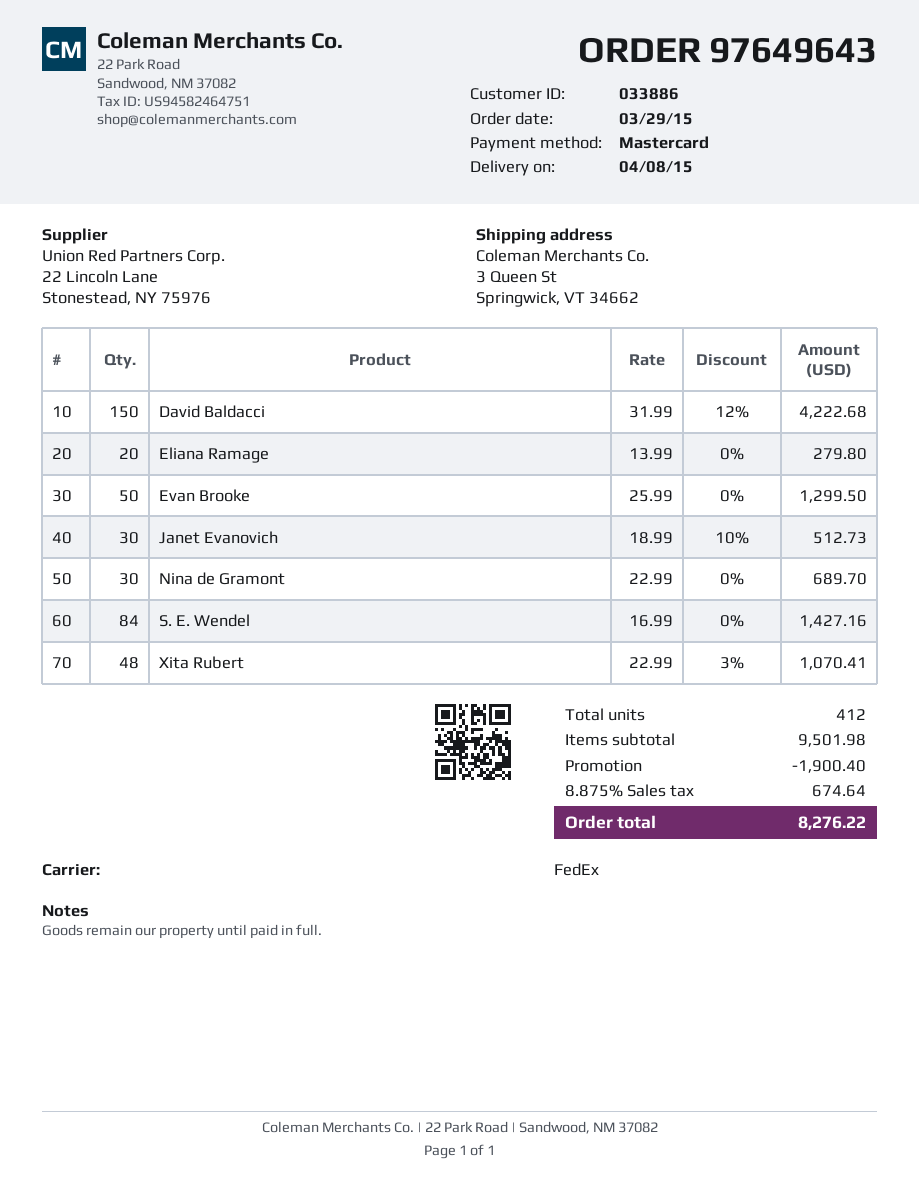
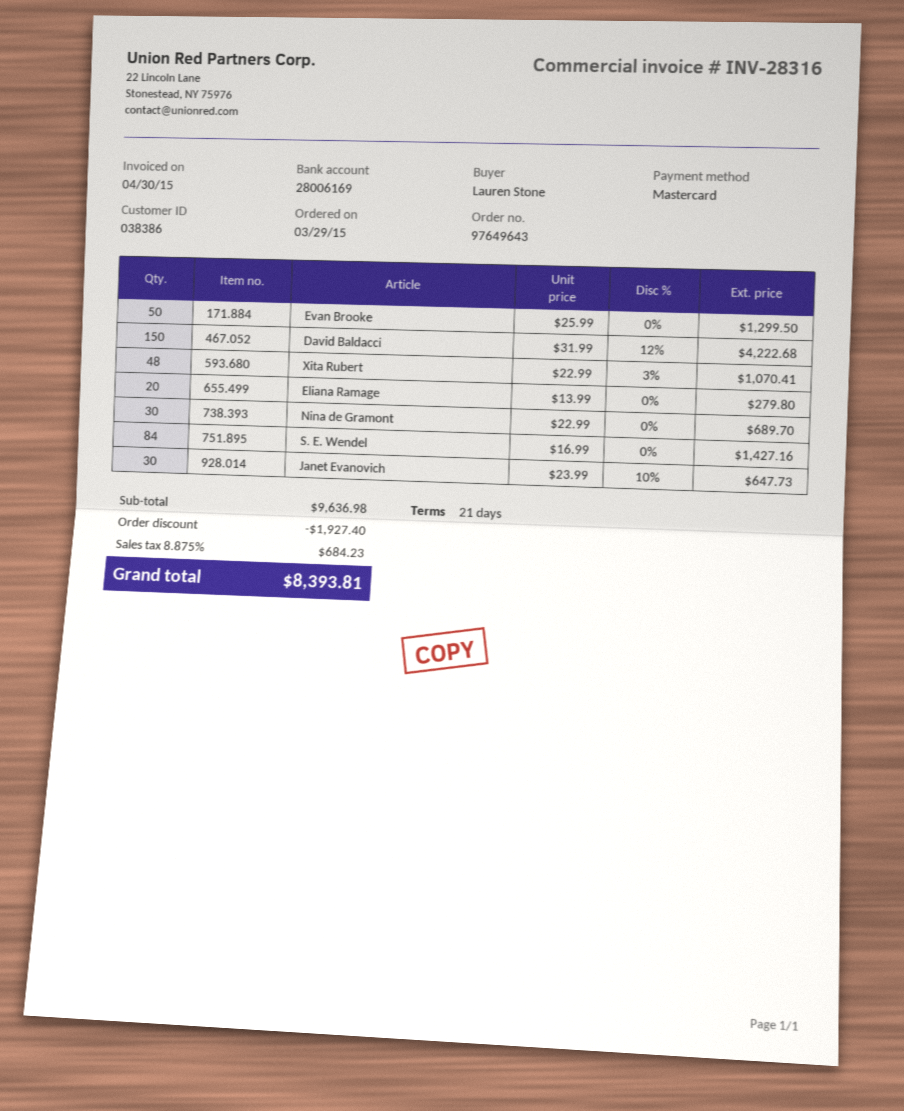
customer number: 033886 -> 038386
Janet Evanovich: 30 x 18.99 - 10% = 512.73 -> 30 x 23.99 - 10% = 647.73
subtotal: 9501.98 -> 9636.98
discount: 1900.40 -> 1927.40
tax: 8.875% = 674.64 -> 8.875% = 684.23
total: 8276.22 -> 8393.81

